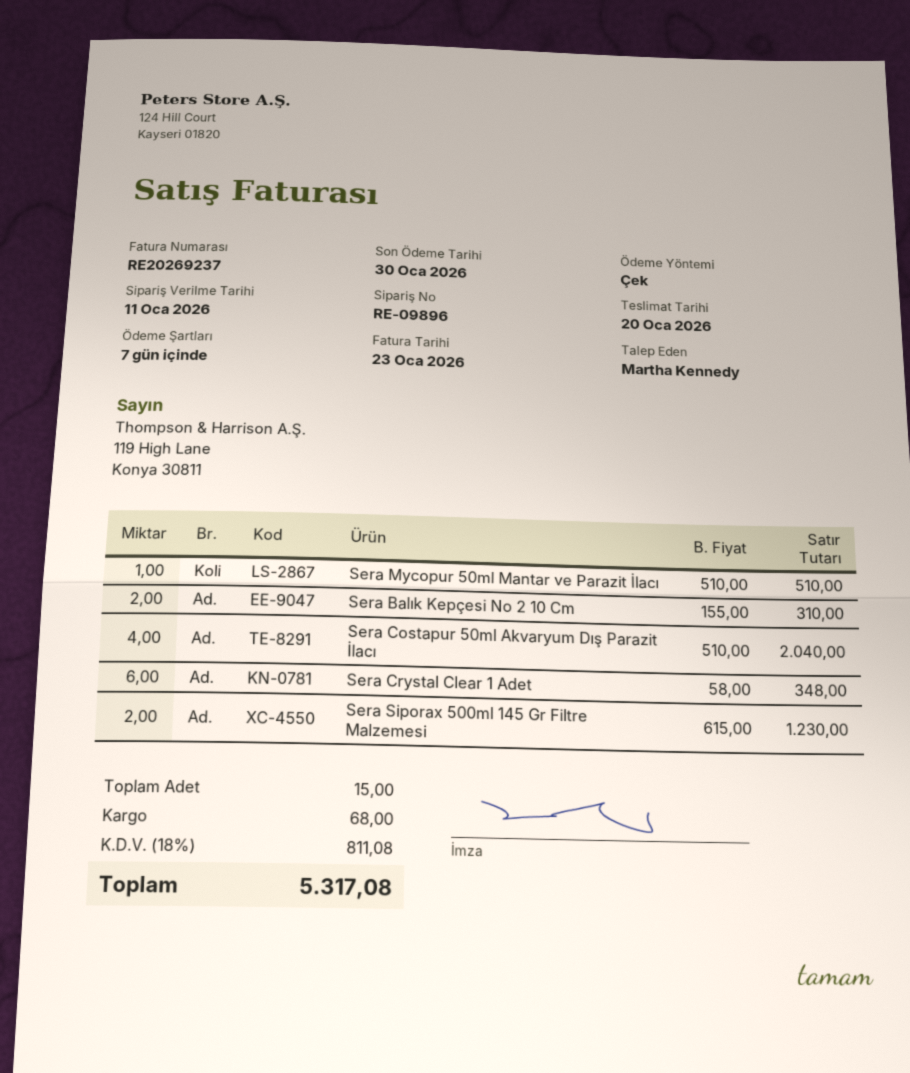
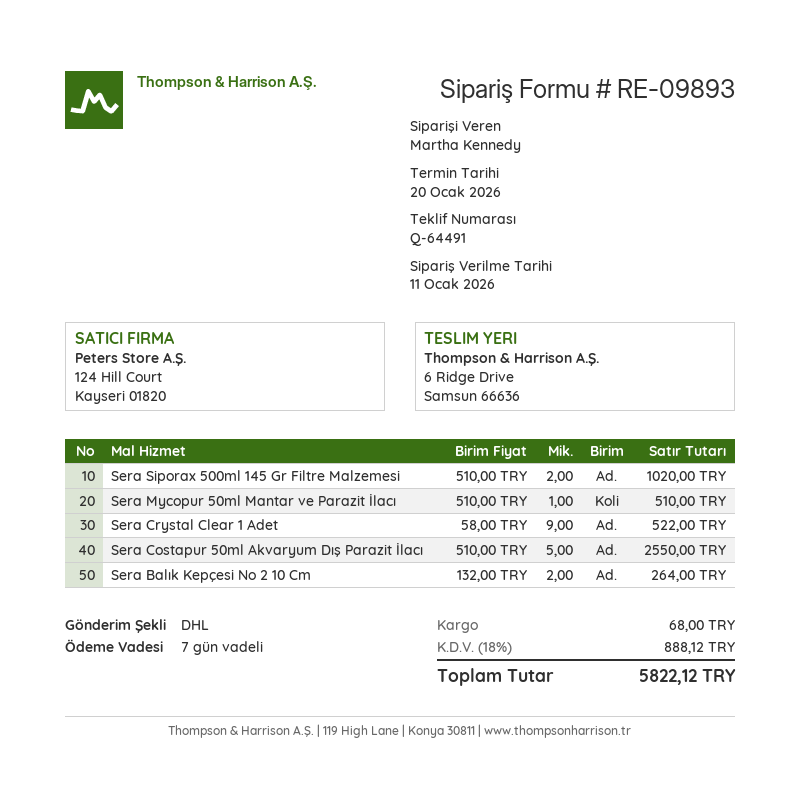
order number: RE-09896 -> RE-09893
Sera Balık Kepçesi No 2 10 Cm: 2 x 155.00 = 310.00 -> 2 x 132.00 = 264.00
Sera Costapur 50ml Akvaryum Dış Parazit İlacı: 4 x 510.00 = 2040.00 -> 5 x 510.00 = 2550.00
Sera Crystal Clear 1 Adet: 6 x 58.00 = 348.00 -> 9 x 58.00 = 522.00
Sera Siporax 500ml 145 Gr Filtre Malzemesi: 2 x 615.00 = 1230.00 -> 2 x 510.00 = 1020.00
tax: 18% = 811.08 -> 18% = 888.12
total: 5317.08 -> 5822.12

